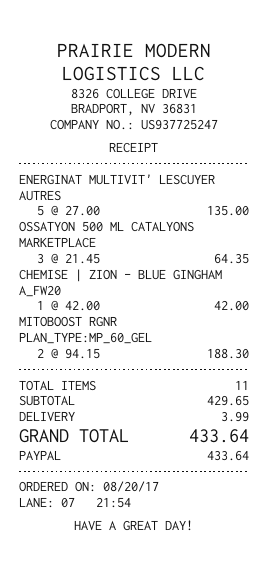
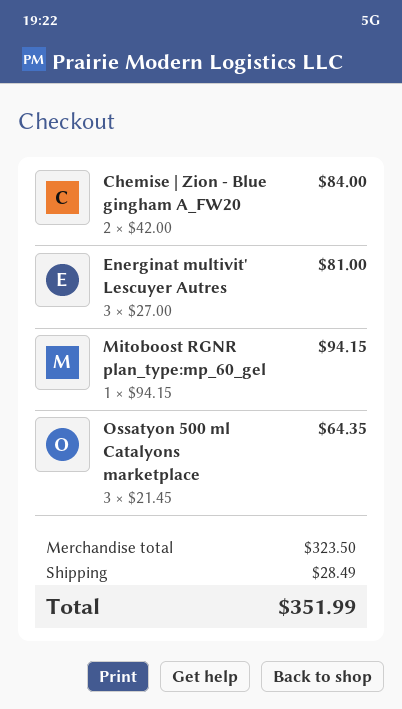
ENERGINAT MULTIVIT' LESCUYER AUTRES: 5 x 27.00 = 135.00 -> 3 x 27.00 = 81.00
CHEMISE | ZION - BLUE GINGHAM A_FW20: 1 x 42.00 = 42.00 -> 2 x 42.00 = 84.00
MITOBOOST RGNR PLAN_TYPE:MP_60_GEL: 2 x 94.15 = 188.30 -> 1 x 94.15 = 94.15
subtotal: 429.65 -> 323.50
shipping: 3.99 -> 28.49
total: 433.64 -> 351.99

